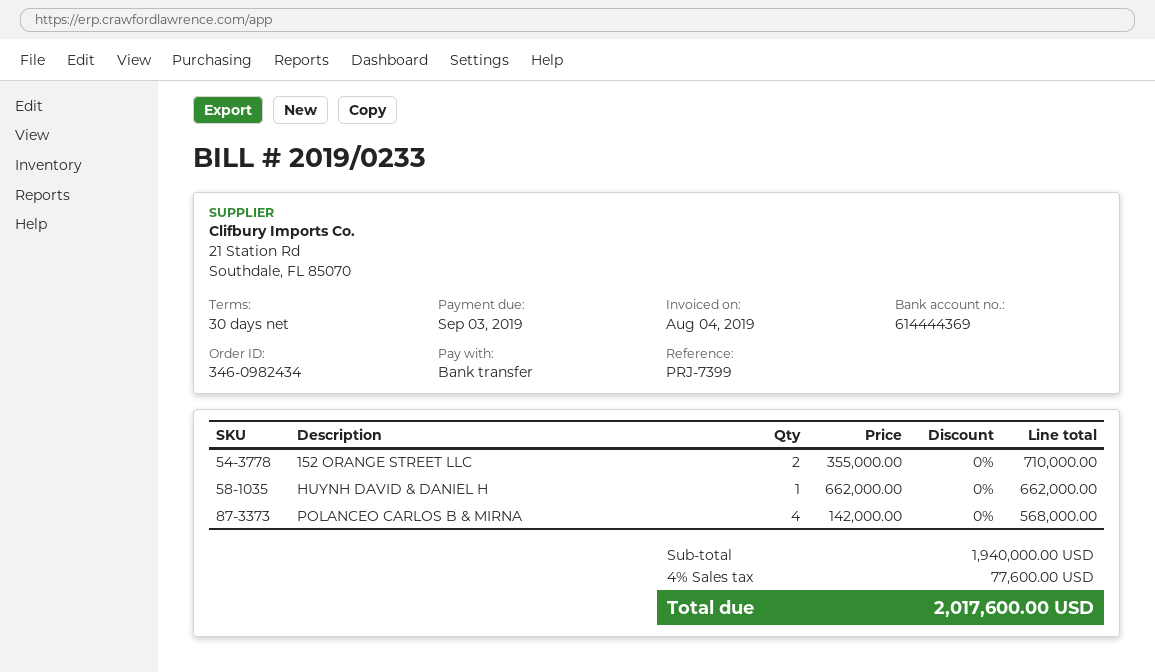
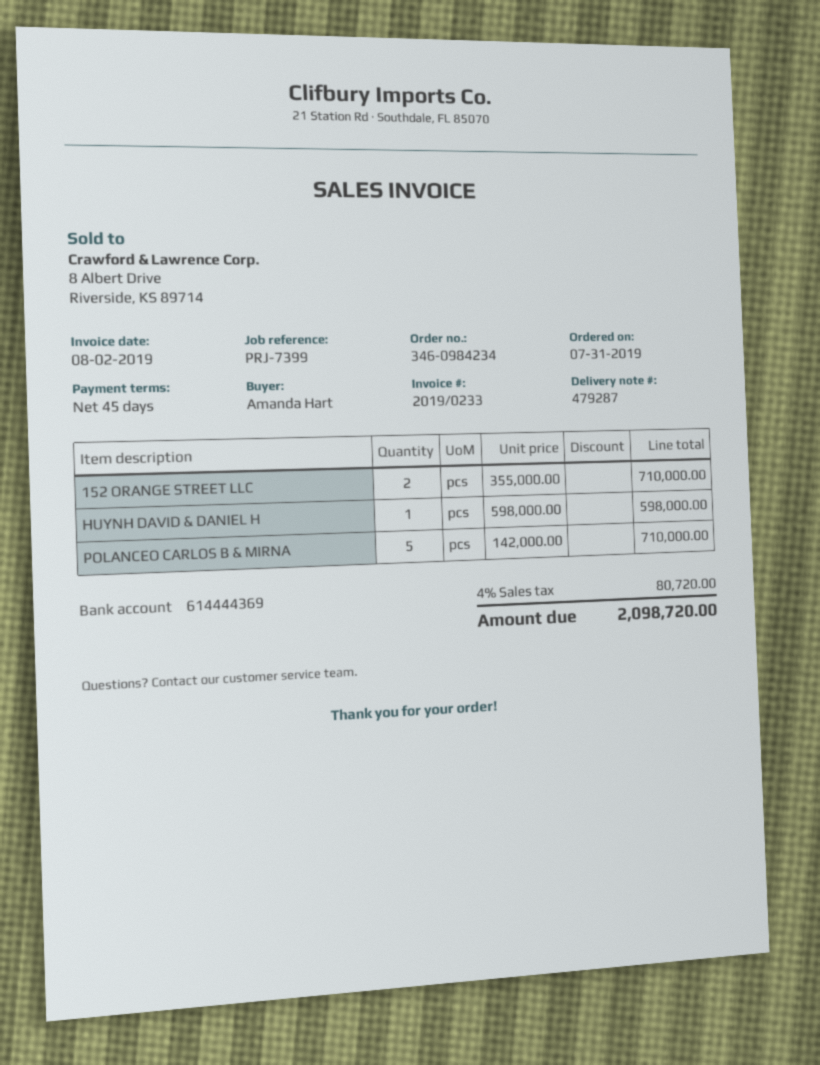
order number: 346-0982434 -> 346-0984234
invoice date: 2019-08-04 -> 2019-08-02
payment terms: 30 days -> 45 days
HUYNH DAVID & DANIEL H: 1 x 662000.00 = 662000.00 -> 1 x 598000.00 = 598000.00
POLANCEO CARLOS B & MIRNA: 4 x 142000.00 = 568000.00 -> 5 x 142000.00 = 710000.00
tax: 4% = 77600.00 -> 4% = 80720.00
total: 2017600.00 -> 2098720.00

